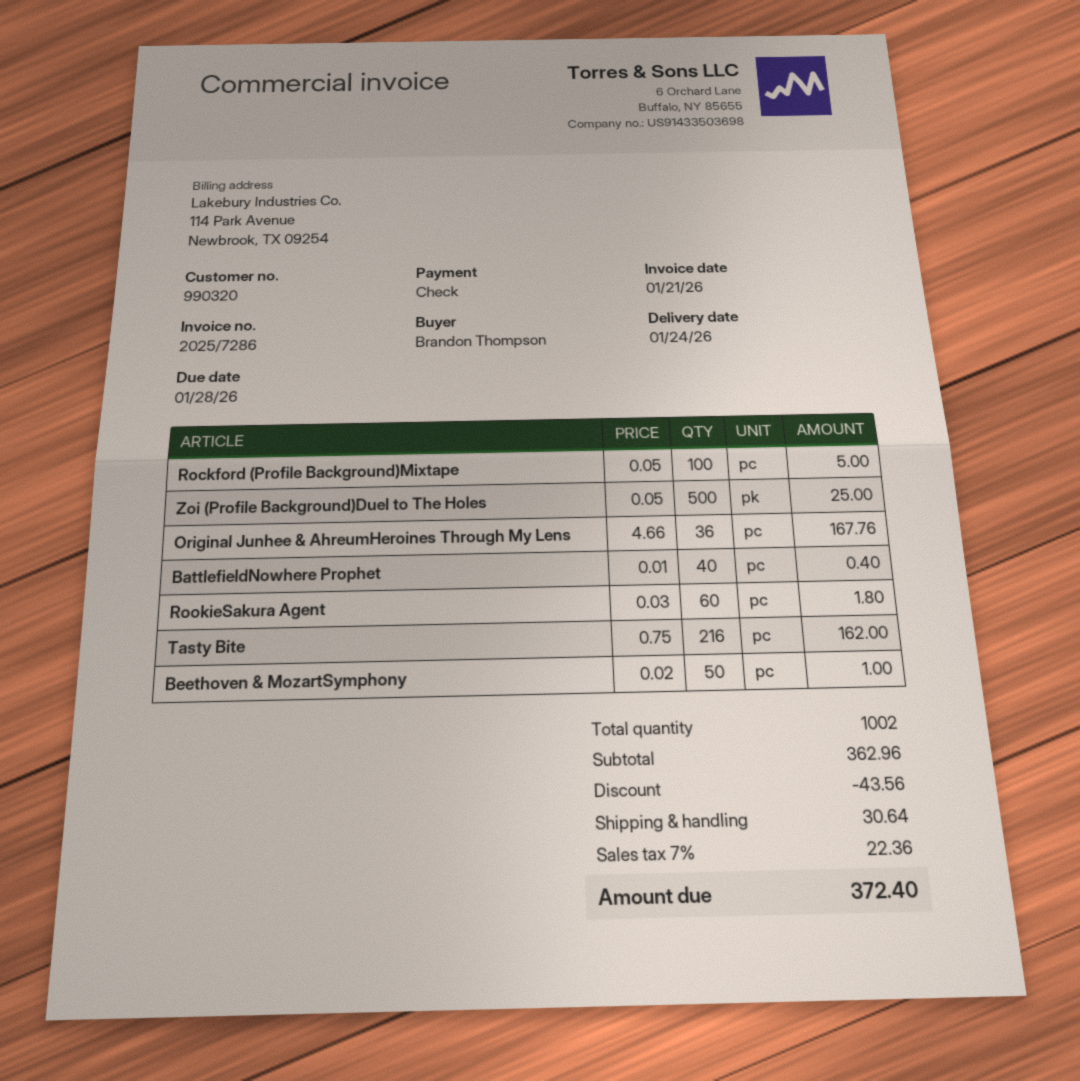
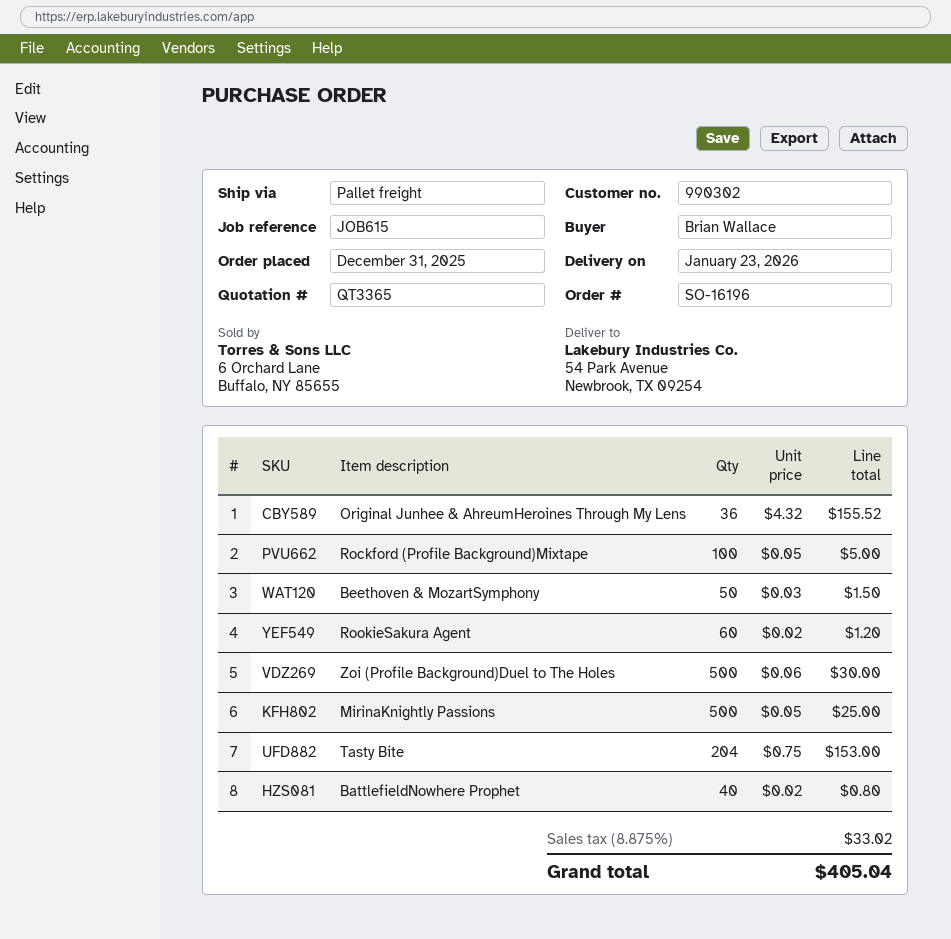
delivery date: 2026-01-24 -> 2026-01-23
customer number: 990320 -> 990302
ordered by: Brandon Thompson -> Brian Wallace
Zoi (Profile Background)Duel to The Holes: 500 x 0.05 = 25.00 -> 500 x 0.06 = 30.00
Original Junhee & AhreumHeroines Through My Lens: 36 x 4.66 = 167.76 -> 36 x 4.32 = 155.52
BattlefieldNowhere Prophet: 40 x 0.01 = 0.40 -> 40 x 0.02 = 0.80
RookieSakura Agent: 60 x 0.03 = 1.80 -> 60 x 0.02 = 1.20
Tasty Bite: 216 x 0.75 = 162.00 -> 204 x 0.75 = 153.00
Beethoven & MozartSymphony: 50 x 0.02 = 1.00 -> 50 x 0.03 = 1.50
MirinaKnightly Passions: none -> 500 x 0.05 = 25.00
discount: 43.56 -> none
shipping: 30.64 -> none
tax: 7% = 22.36 -> 8.875% = 33.02
total: 372.40 -> 405.04

